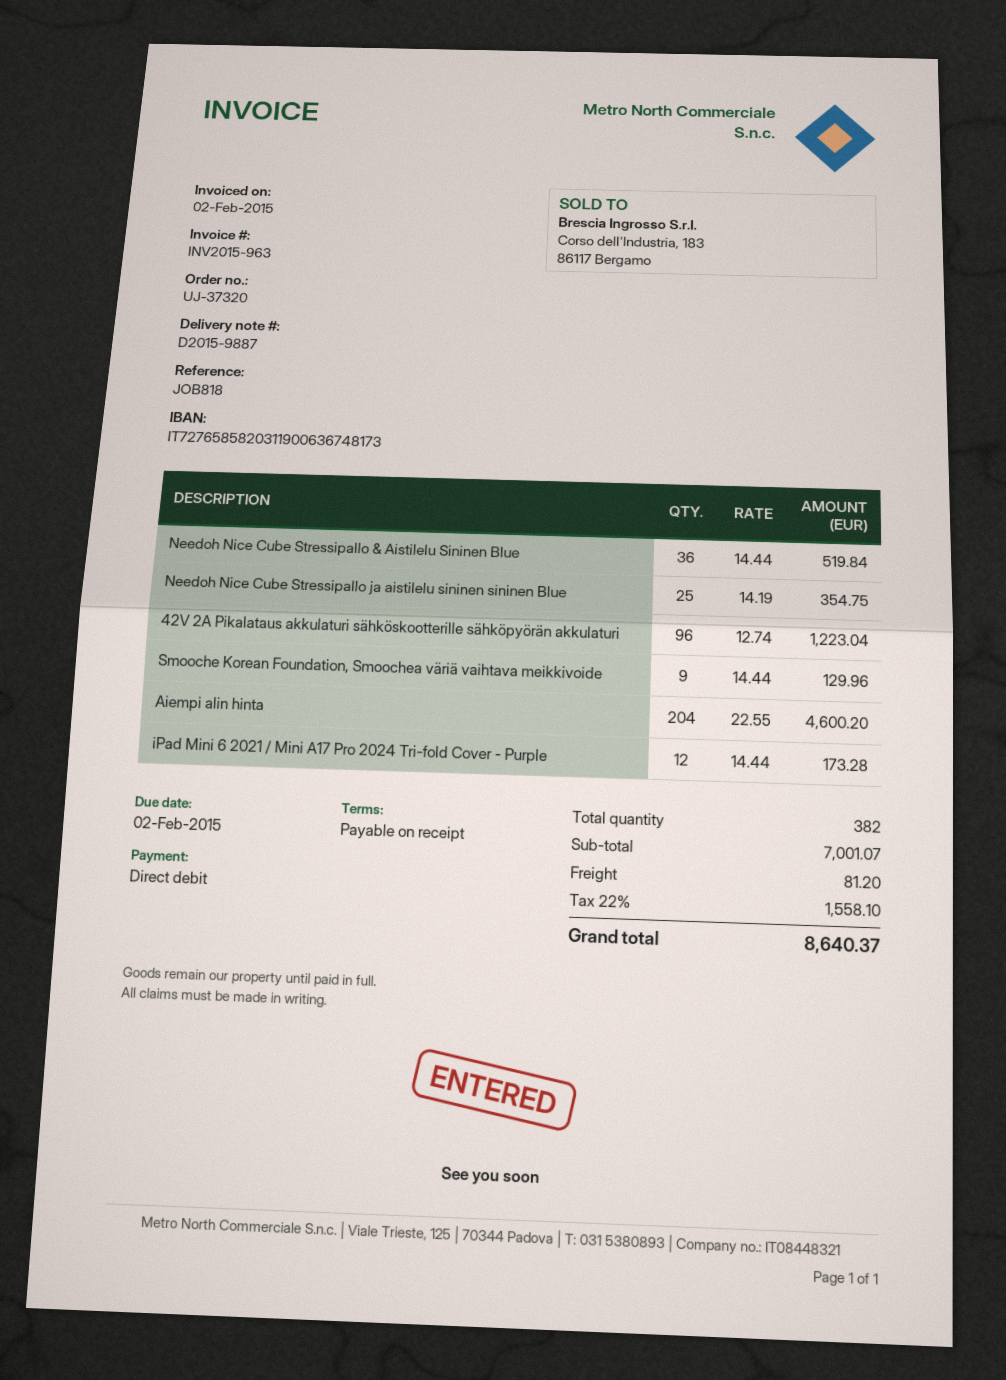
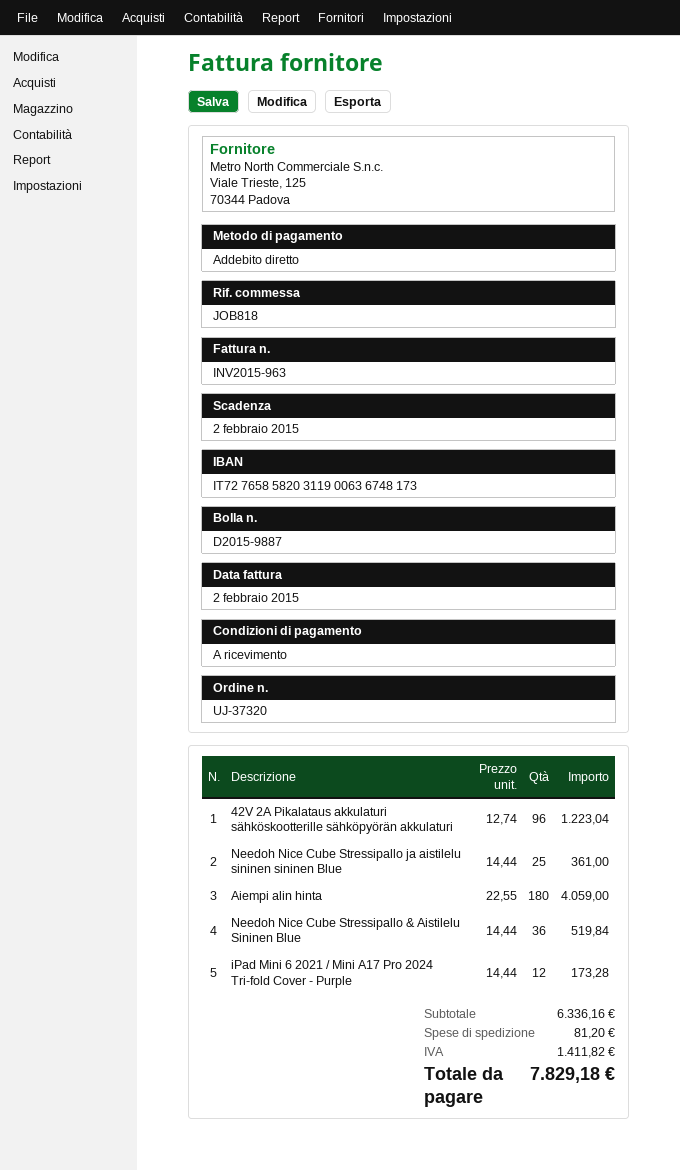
Needoh Nice Cube Stressipallo ja aistilelu sininen sininen Blue: 25 x 14.19 = 354.75 -> 25 x 14.44 = 361.00
Smooche Korean Foundation, Smoochea väriä vaihtava meikkivoide: 9 x 14.44 = 129.96 -> none
Aiempi alin hinta: 204 x 22.55 = 4600.20 -> 180 x 22.55 = 4059.00
subtotal: 7001.07 -> 6336.16
tax: 1558.10 -> 1411.82
total: 8640.37 -> 7829.18

